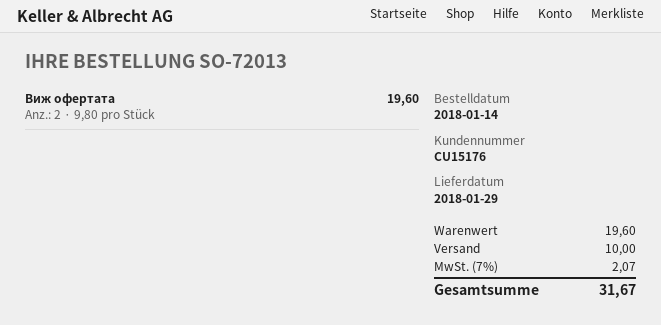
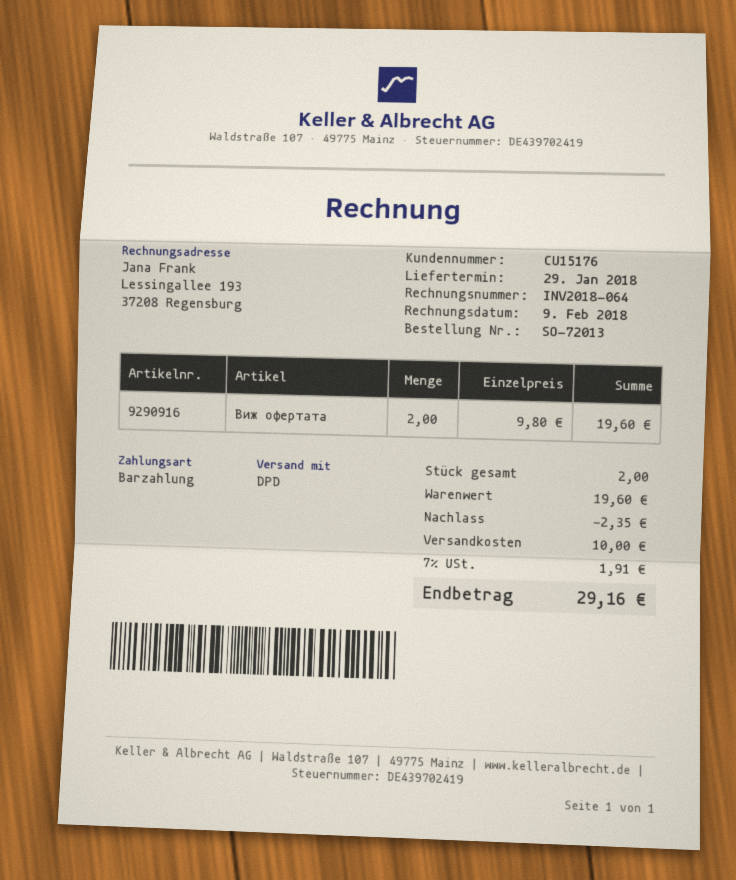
discount: none -> 2.35
tax: 7% = 2.07 -> 7% = 1.91
total: 31.67 -> 29.16

